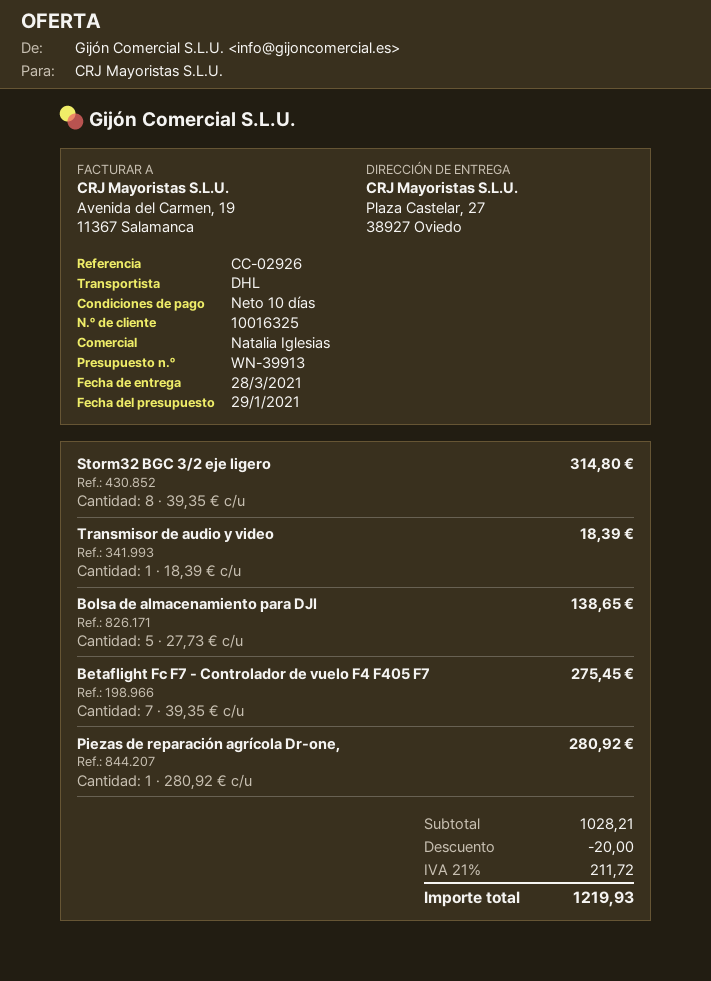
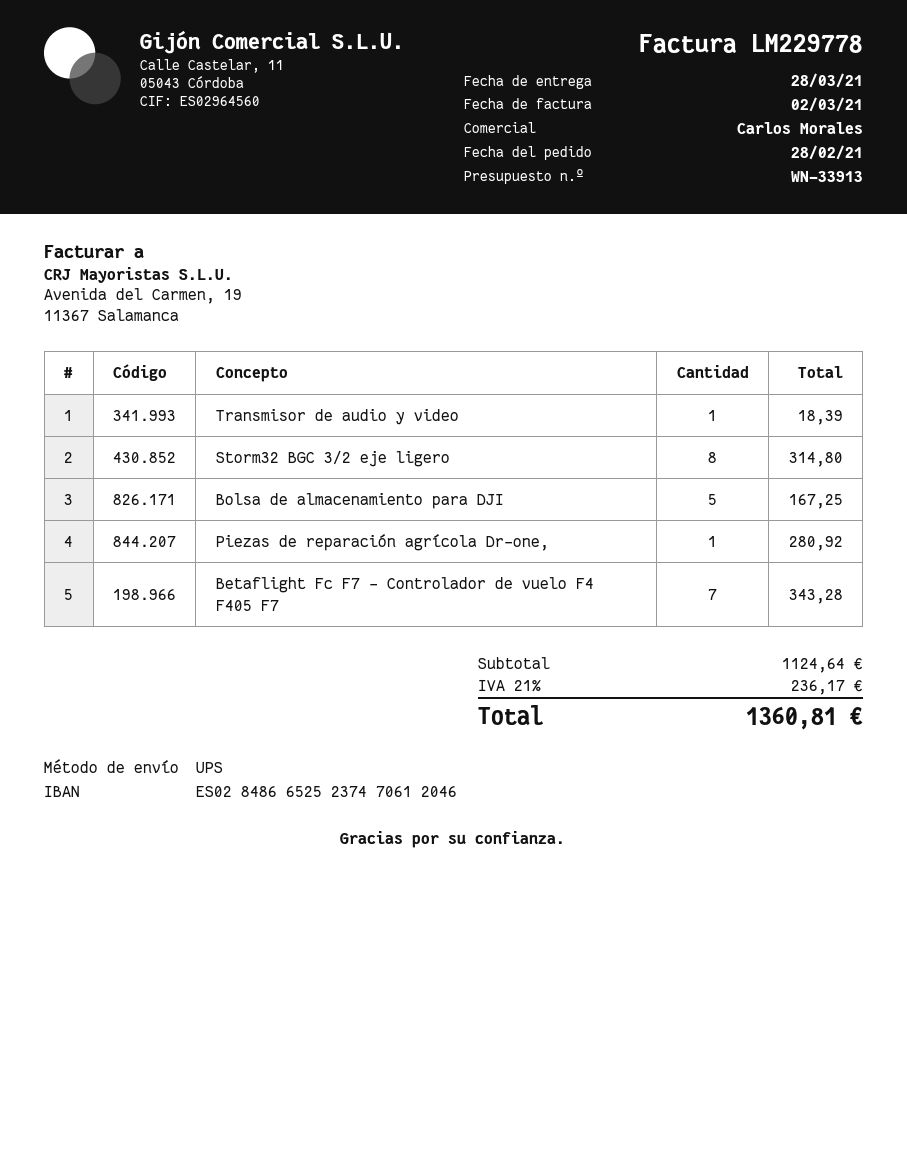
quote number: WN-39913 -> WN-33913
sales rep: Natalia Iglesias -> Carlos Morales
shipping method: DHL -> UPS
Bolsa de almacenamiento para DJI: 5 for 138.65 -> 5 for 167.25
Betaflight Fc F7 - Controlador de vuelo F4 F405 F7: 7 for 275.45 -> 7 for 343.28
subtotal: 1028.21 -> 1124.64
discount: 20.00 -> none
tax: 21% = 211.72 -> 21% = 236.17
total: 1219.93 -> 1360.81

